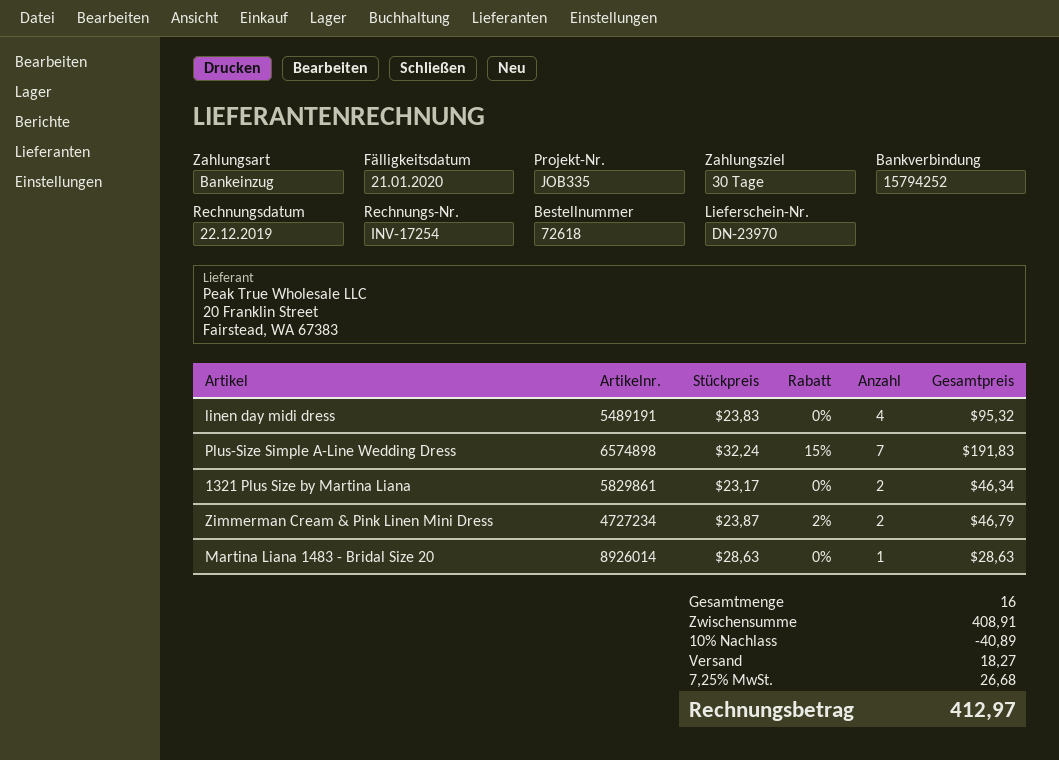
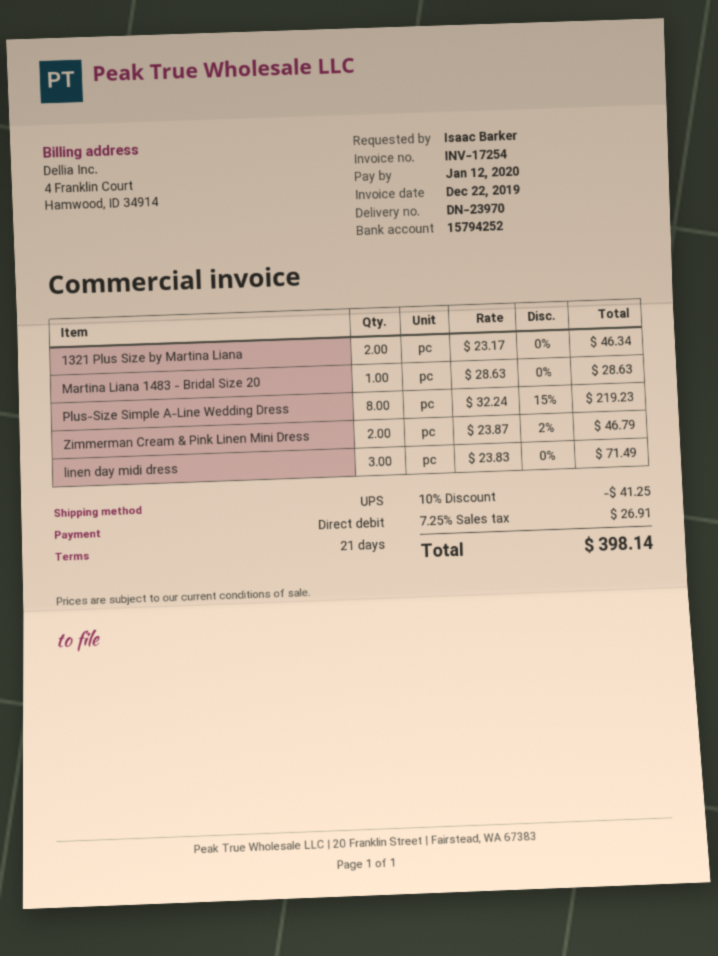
payment terms: 30 days -> 21 days
due date: 2020-01-21 -> 2020-01-12
linen day midi dress: 4 x 23.83 = 95.32 -> 3 x 23.83 = 71.49
Plus-Size Simple A-Line Wedding Dress: 7 x 32.24 - 15% = 191.83 -> 8 x 32.24 - 15% = 219.23
discount: 10% = 40.89 -> 10% = 41.25
shipping: 18.27 -> none
tax: 7.25% = 26.68 -> 7.25% = 26.91
total: 412.97 -> 398.14

